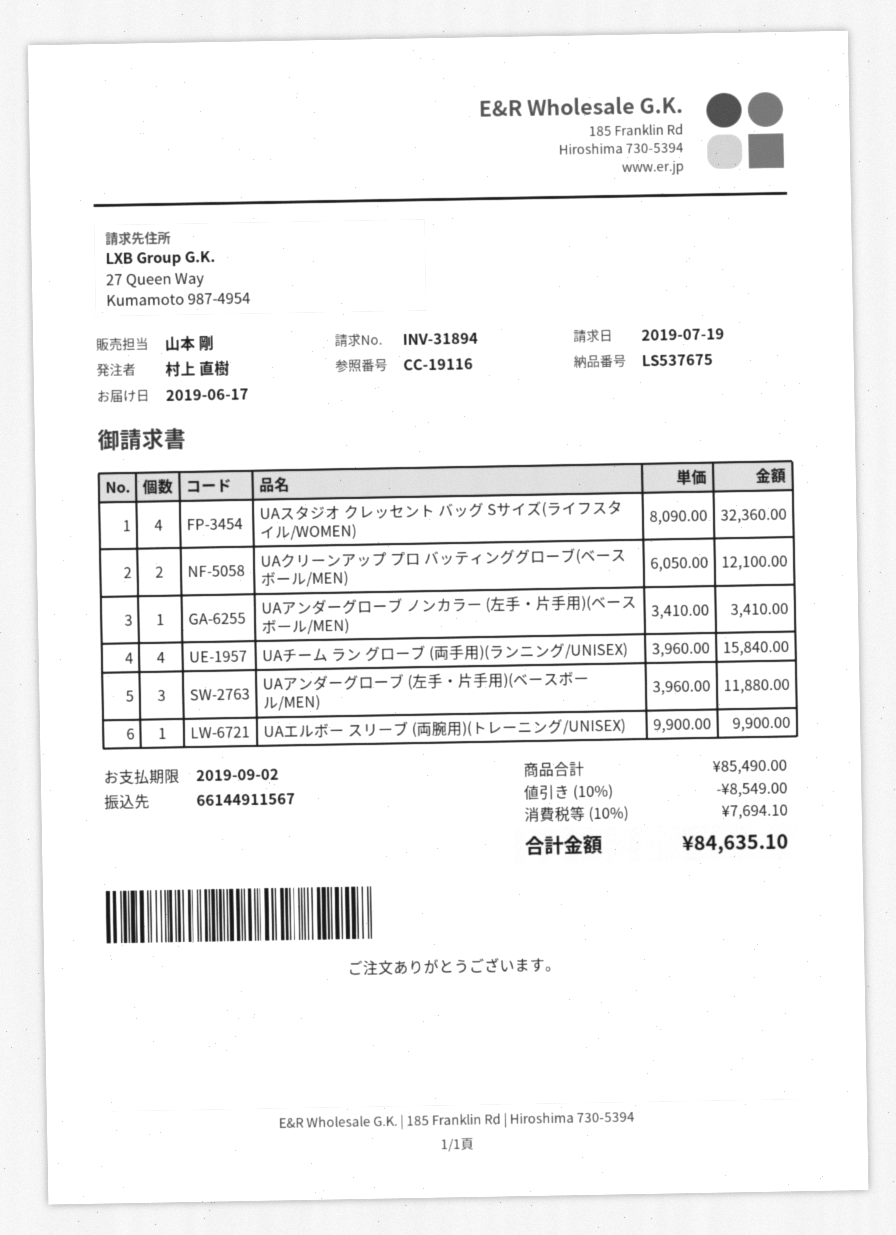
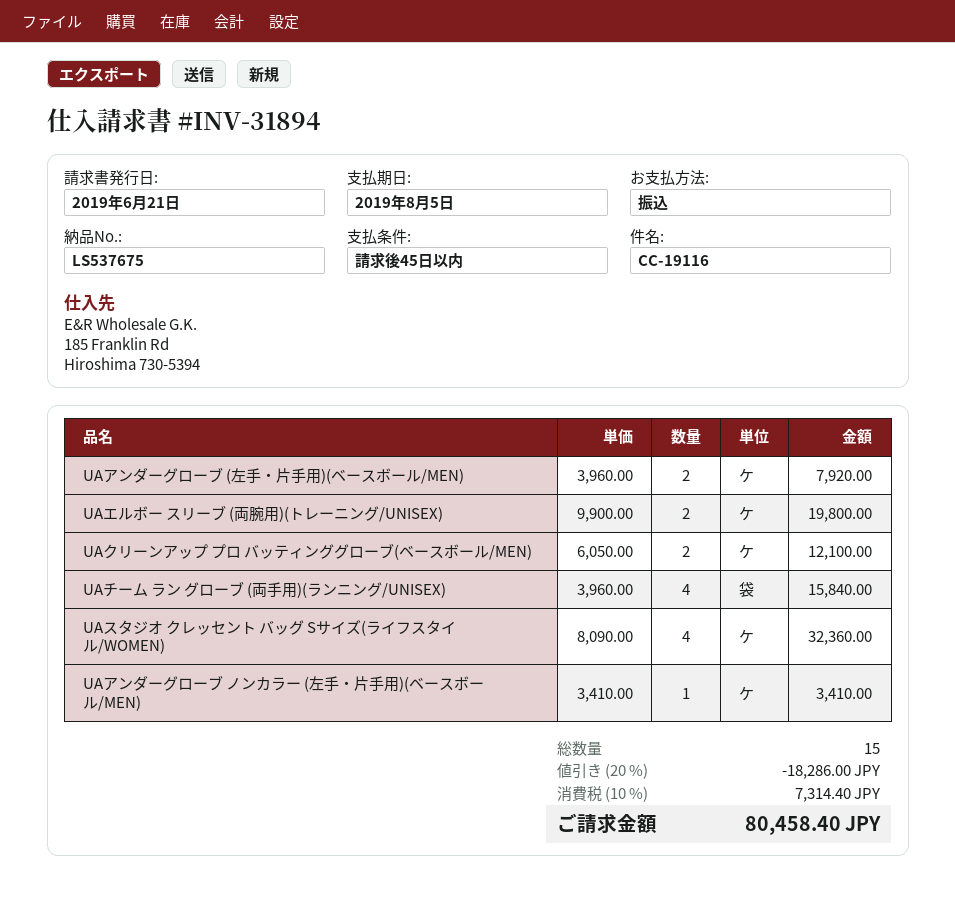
invoice date: 2019-07-19 -> 2019-06-21
due date: 2019-09-02 -> 2019-08-05
UAアンダーグローブ (左手・片手用)(ベースボール/MEN): 3 x 3960.00 = 11880.00 -> 2 x 3960.00 = 7920.00
UAエルボー スリーブ (両腕用)(トレーニング/UNISEX): 1 x 9900.00 = 9900.00 -> 2 x 9900.00 = 19800.00
discount: 10% = 8549.00 -> 20% = 18286.00
tax: 10% = 7694.10 -> 10% = 7314.40
total: 84635.10 -> 80458.40

